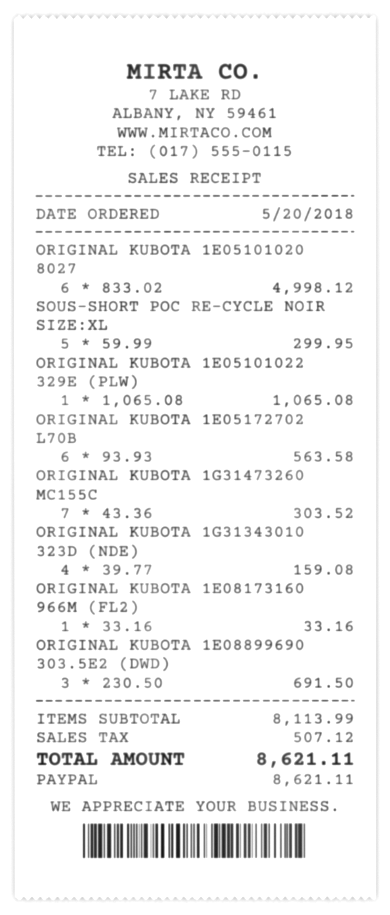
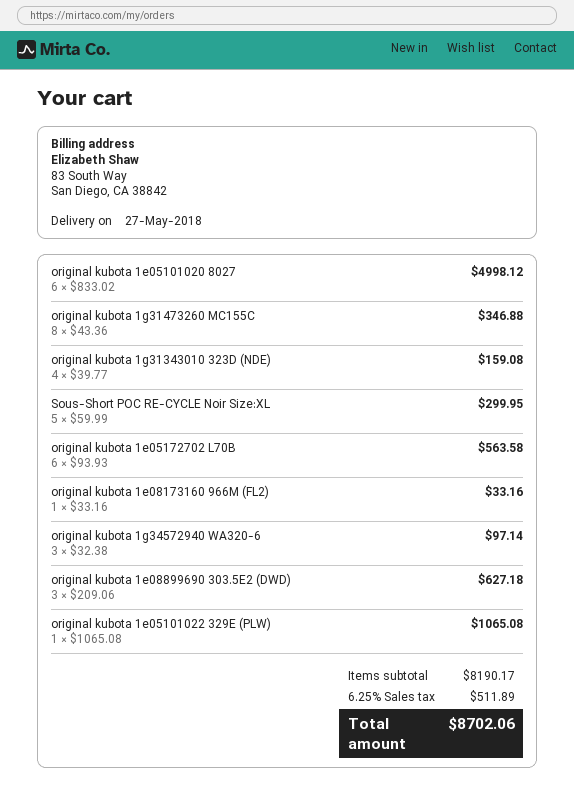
ORIGINAL KUBOTA 1G31473260 MC155C: 7 x 43.36 = 303.52 -> 8 x 43.36 = 346.88
ORIGINAL KUBOTA 1E08899690 303.5E2 (DWD): 3 x 230.50 = 691.50 -> 3 x 209.06 = 627.18
original kubota 1g34572940 WA320-6: none -> 3 x 32.38 = 97.14
subtotal: 8113.99 -> 8190.17
tax: 507.12 -> 511.89
total: 8621.11 -> 8702.06

